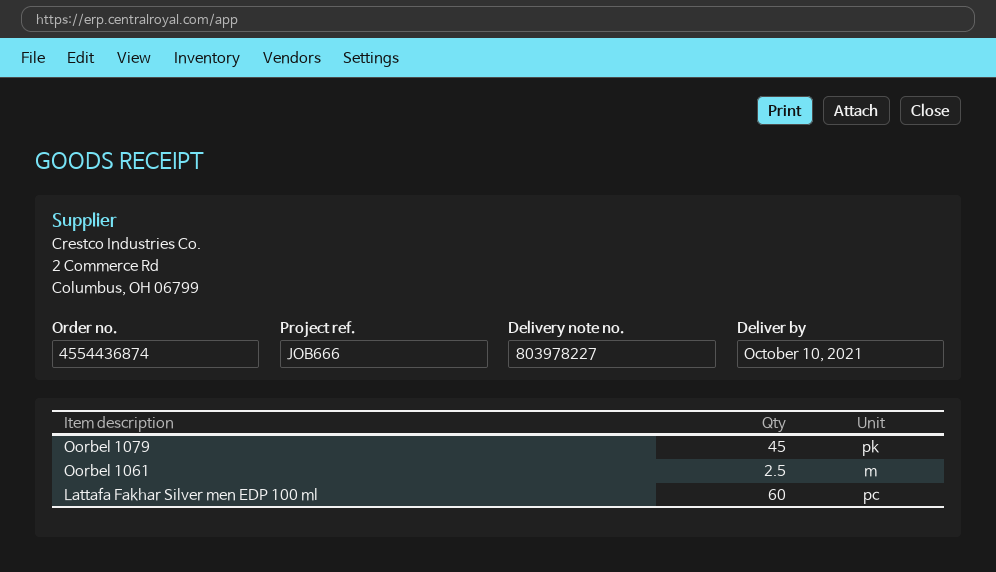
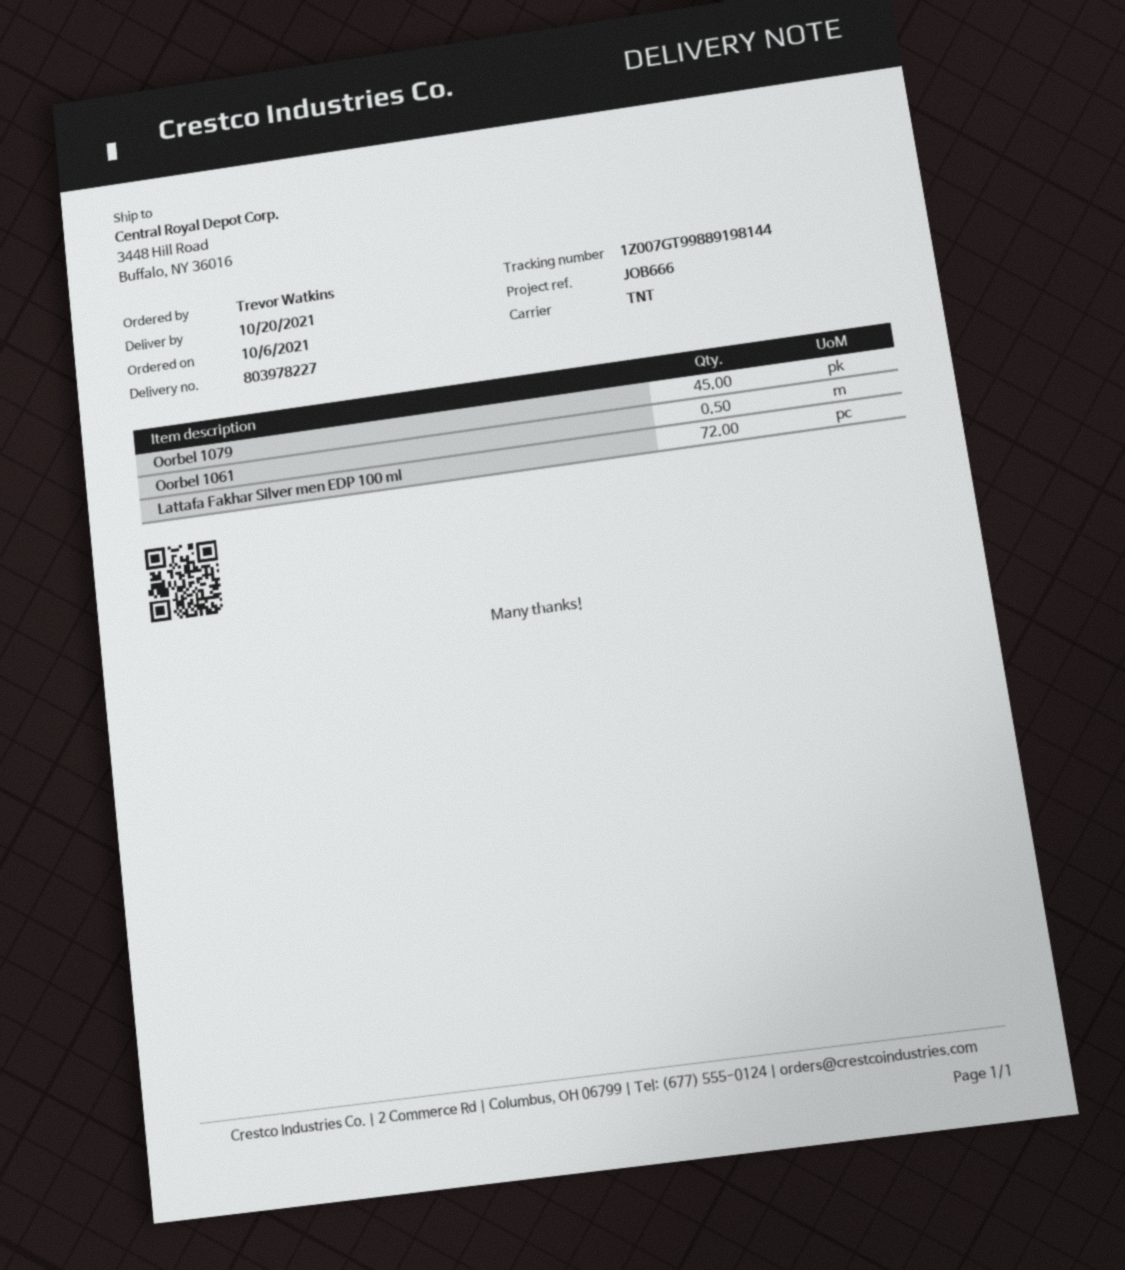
delivery date: 2021-10-10 -> 2021-10-20
Oorbel 1061: 2.5 -> 0.5
Lattafa Fakhar Silver men EDP 100 ml: 60 -> 72

